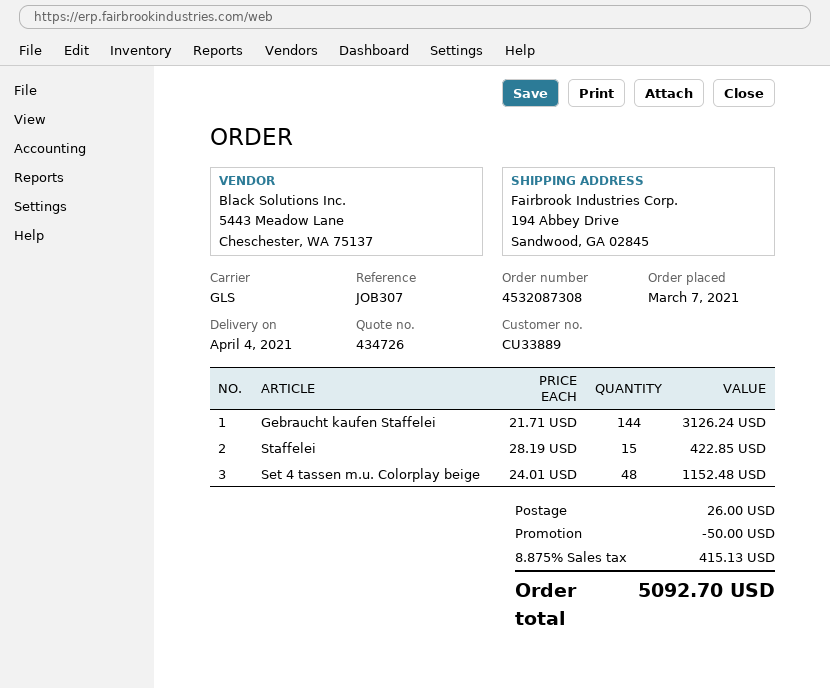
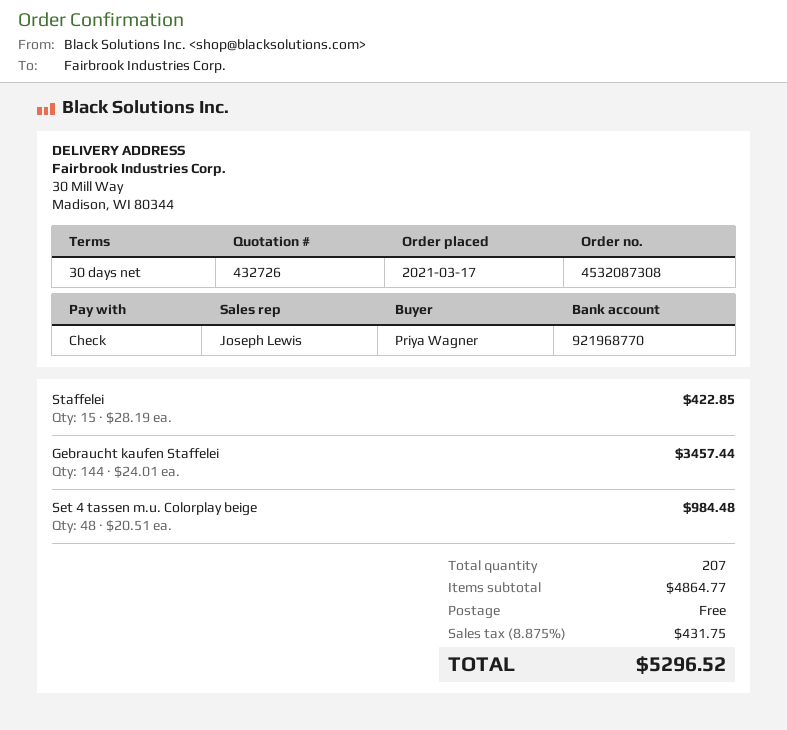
quote number: 434726 -> 432726
order date: 2021-03-07 -> 2021-03-17
ship to: 194 Abbey Drive, Sandwood, GA 02845 -> 30 Mill Way, Madison, WI 80344
Gebraucht kaufen Staffelei: 144 x 21.71 = 3126.24 -> 144 x 24.01 = 3457.44
Set 4 tassen m.u. Colorplay beige: 48 x 24.01 = 1152.48 -> 48 x 20.51 = 984.48
discount: 50.00 -> none
shipping: 26.00 -> 0.00
tax: 8.875% = 415.13 -> 8.875% = 431.75
total: 5092.70 -> 5296.52

